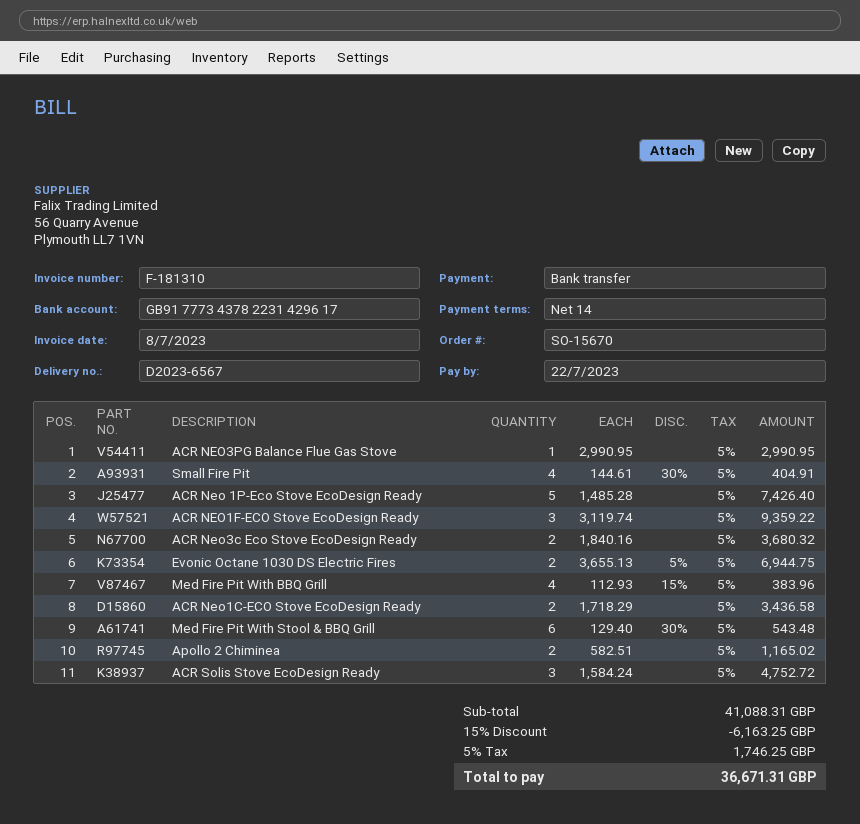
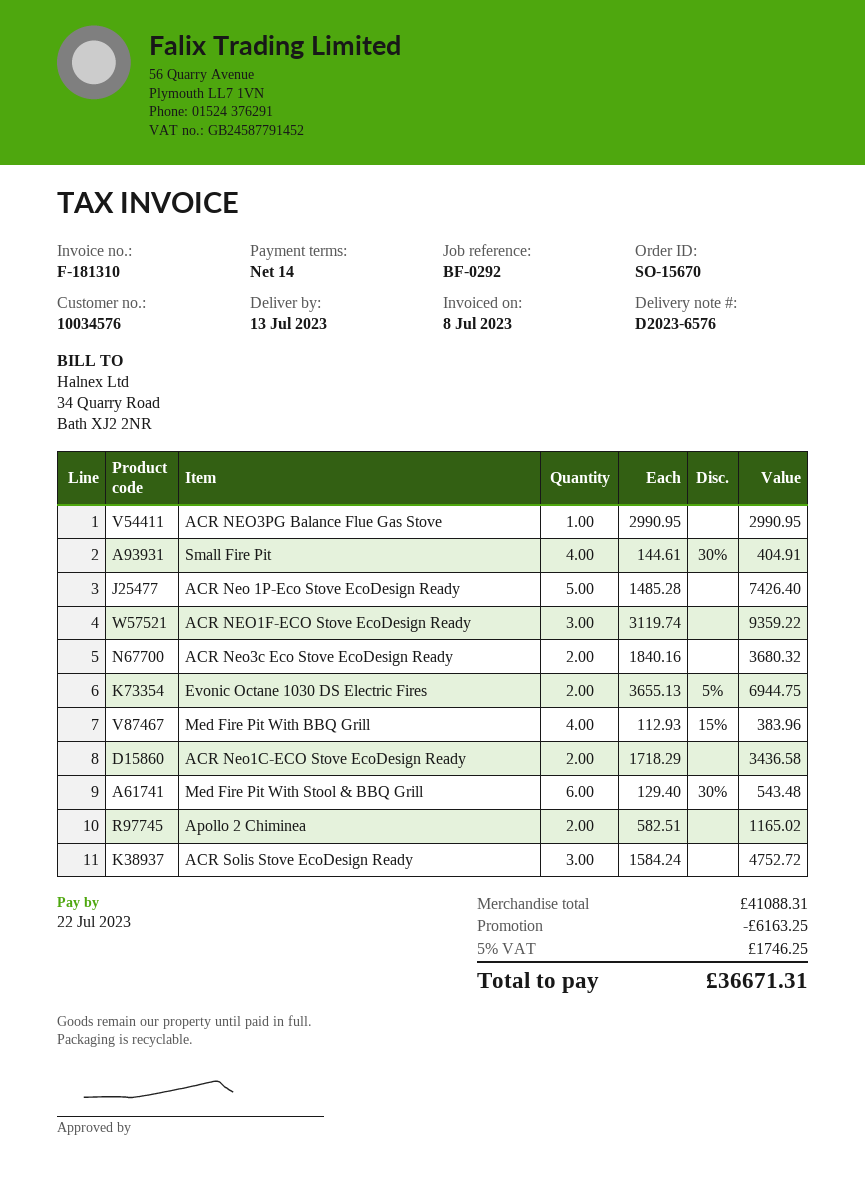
delivery note number: D2023-6567 -> D2023-6576

